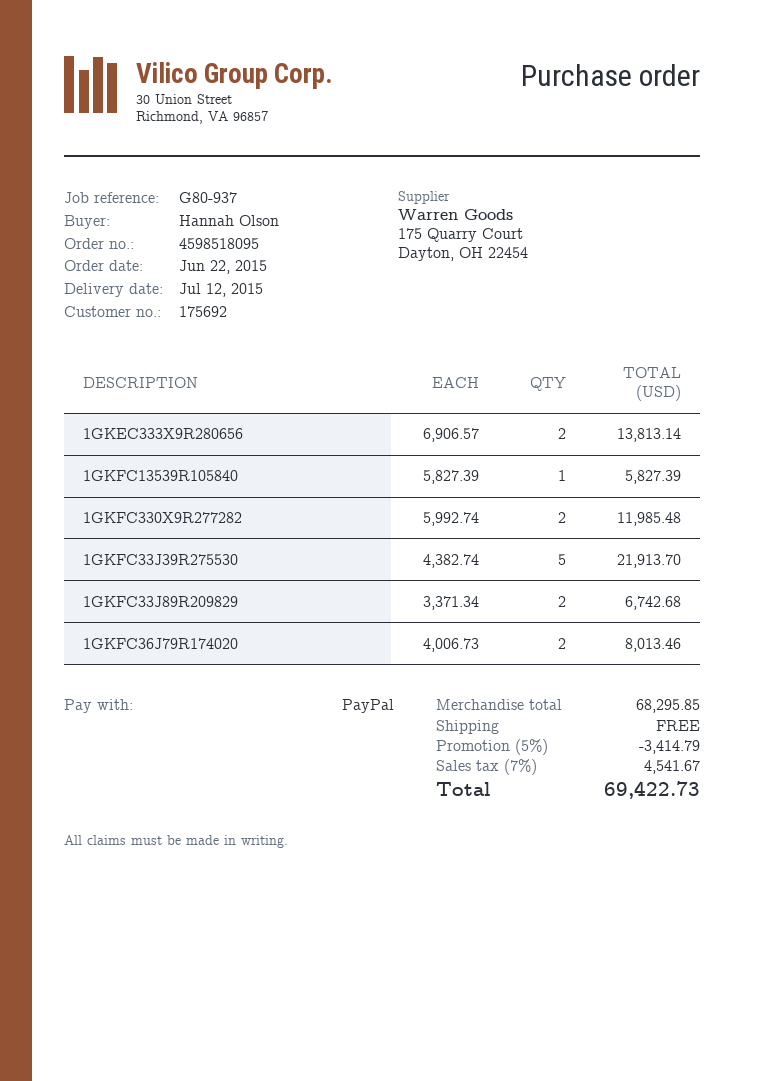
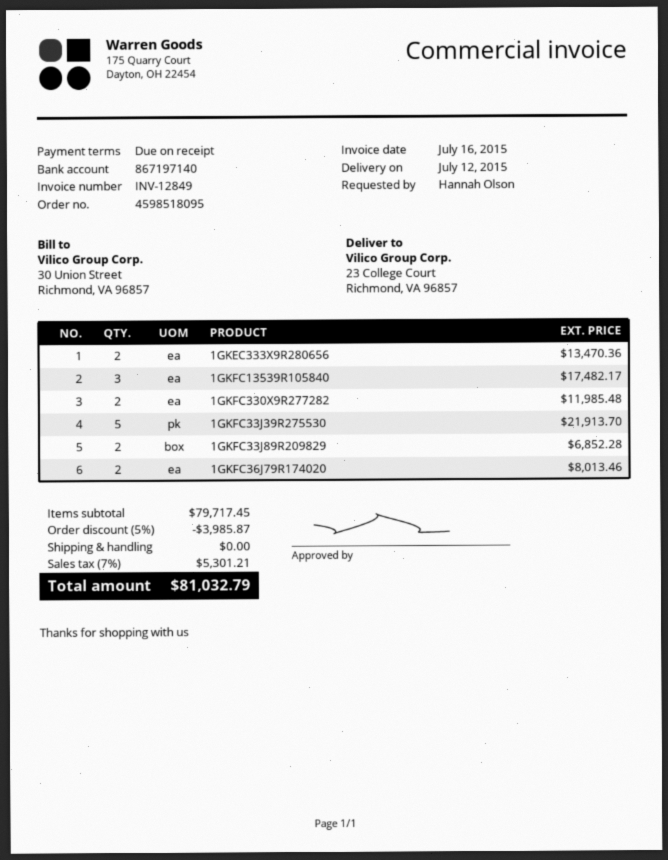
1GKEC333X9R280656: 2 for 13813.14 -> 2 for 13470.36
1GKFC13539R105840: 1 for 5827.39 -> 3 for 17482.17
1GKFC33J89R209829: 2 for 6742.68 -> 2 for 6852.28
subtotal: 68295.85 -> 79717.45
discount: 5% = 3414.79 -> 5% = 3985.87
tax: 7% = 4541.67 -> 7% = 5301.21
total: 69422.73 -> 81032.79

